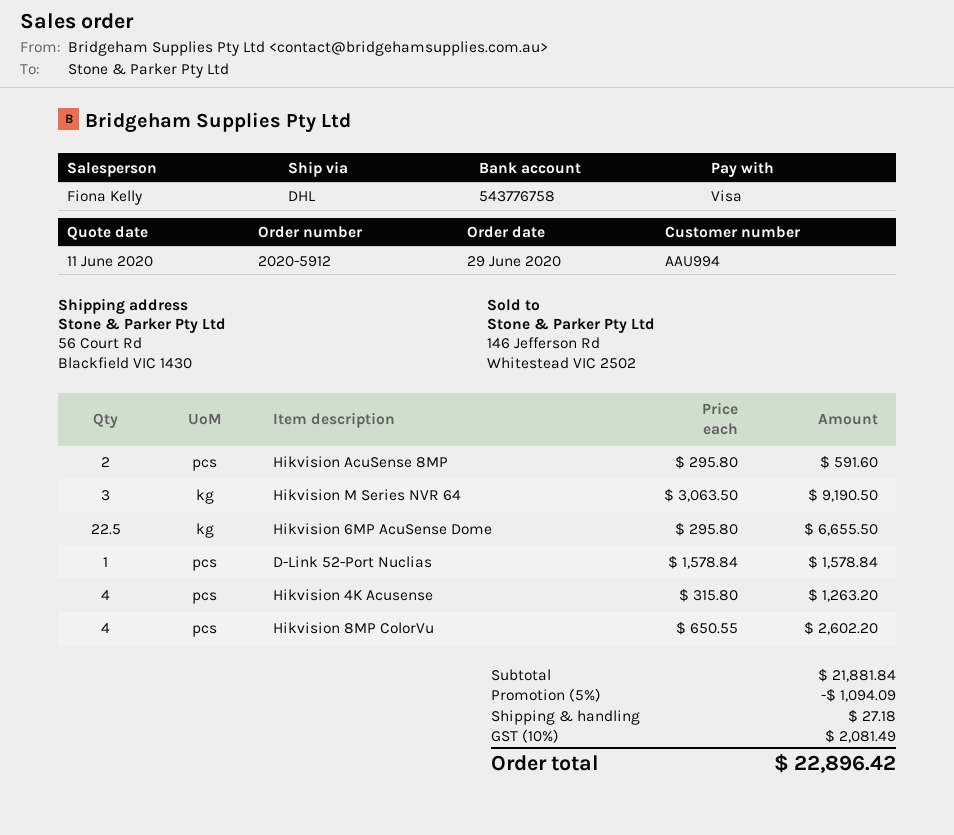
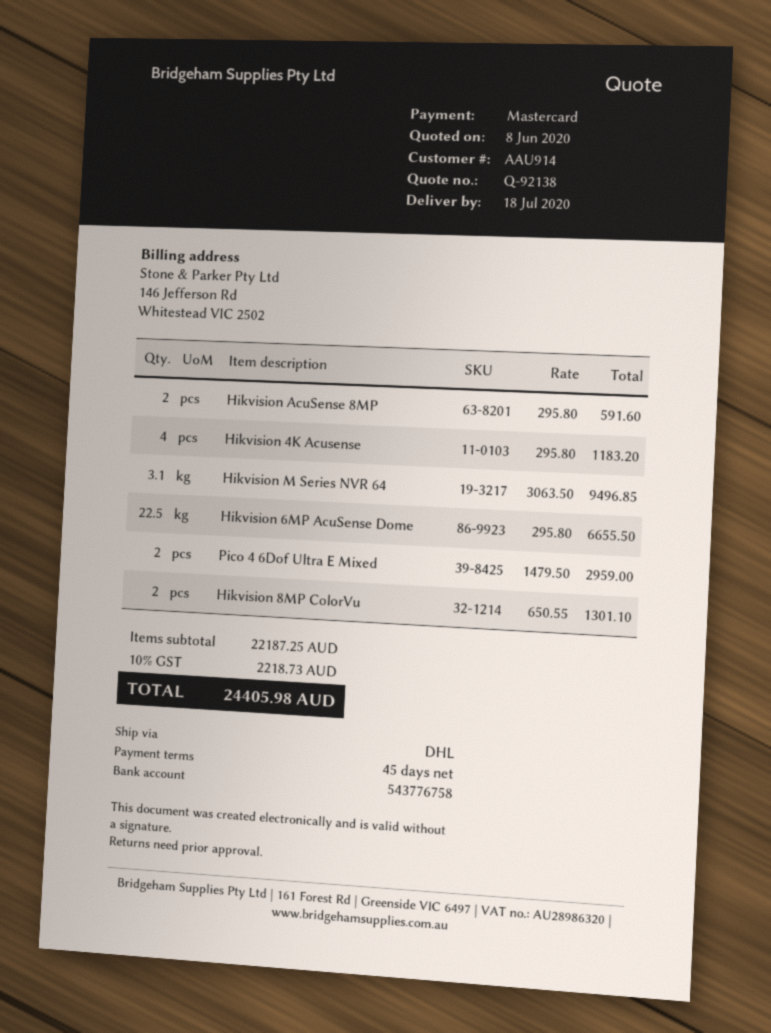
quote date: 2020-06-11 -> 2020-06-08
customer number: AAU994 -> AAU914
payment method: Visa -> Mastercard
Hikvision M Series NVR 64: 3 x 3063.50 = 9190.50 -> 3.1 x 3063.50 = 9496.85
D-Link 52-Port Nuclias: 1 x 1578.84 = 1578.84 -> none
Hikvision 4K Acusense: 4 x 315.80 = 1263.20 -> 4 x 295.80 = 1183.20
Hikvision 8MP ColorVu: 4 x 650.55 = 2602.20 -> 2 x 650.55 = 1301.10
Pico 4 6Dof Ultra E Mixed: none -> 2 x 1479.50 = 2959.00
subtotal: 21881.84 -> 22187.25
discount: 5% = 1094.09 -> none
shipping: 27.18 -> none
tax: 10% = 2081.49 -> 10% = 2218.73
total: 22896.42 -> 24405.98

